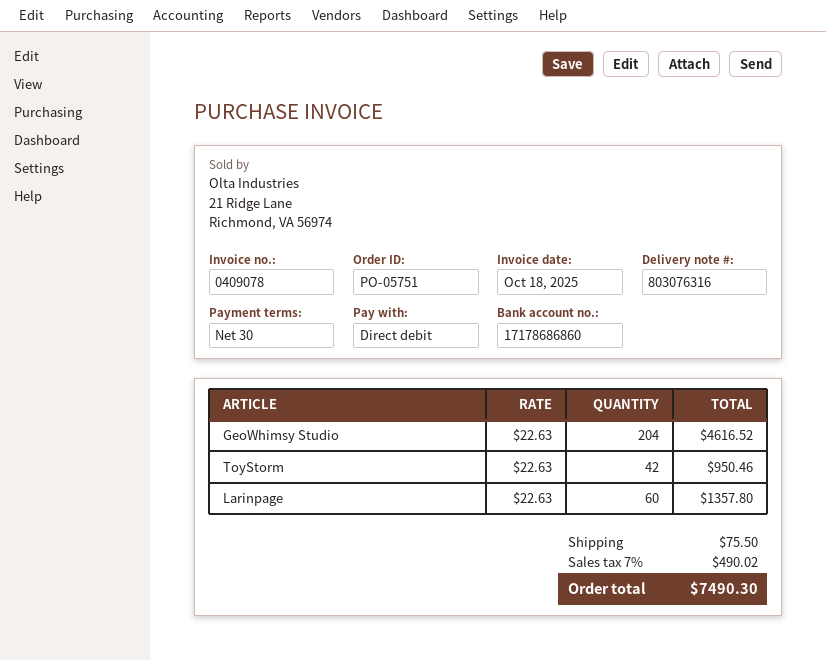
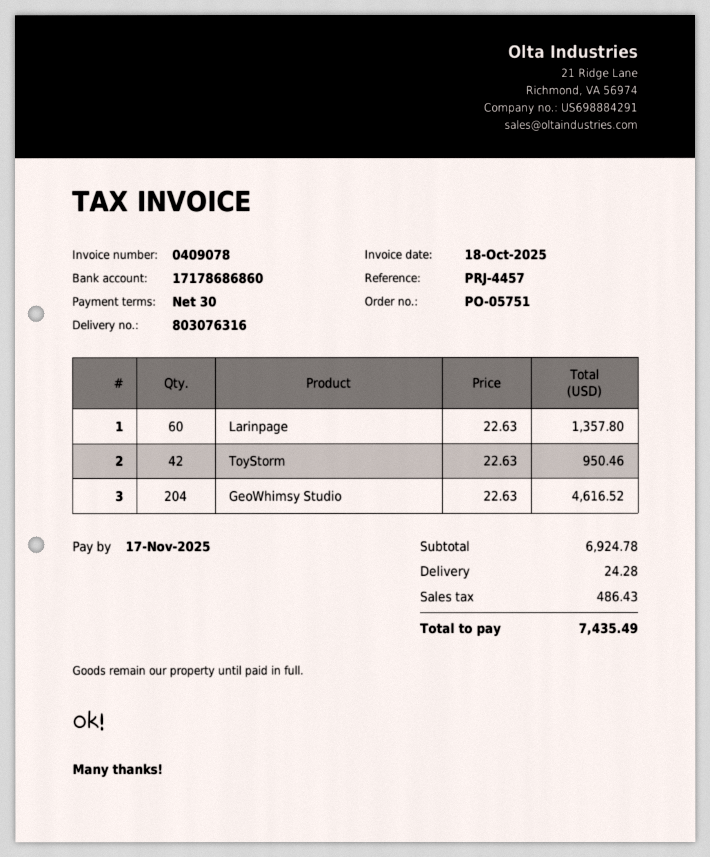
shipping: 75.50 -> 24.28
tax: 490.02 -> 486.43
total: 7490.30 -> 7435.49

